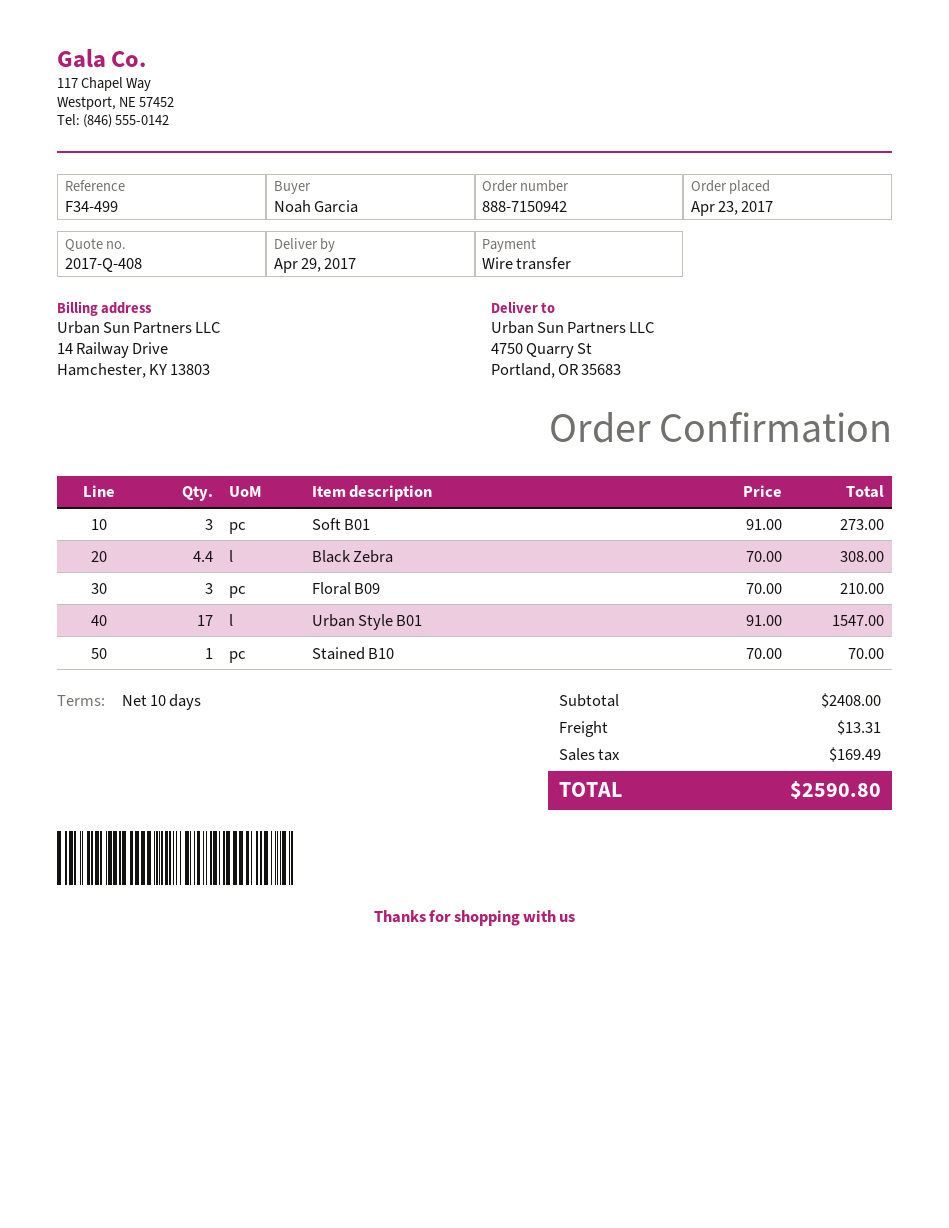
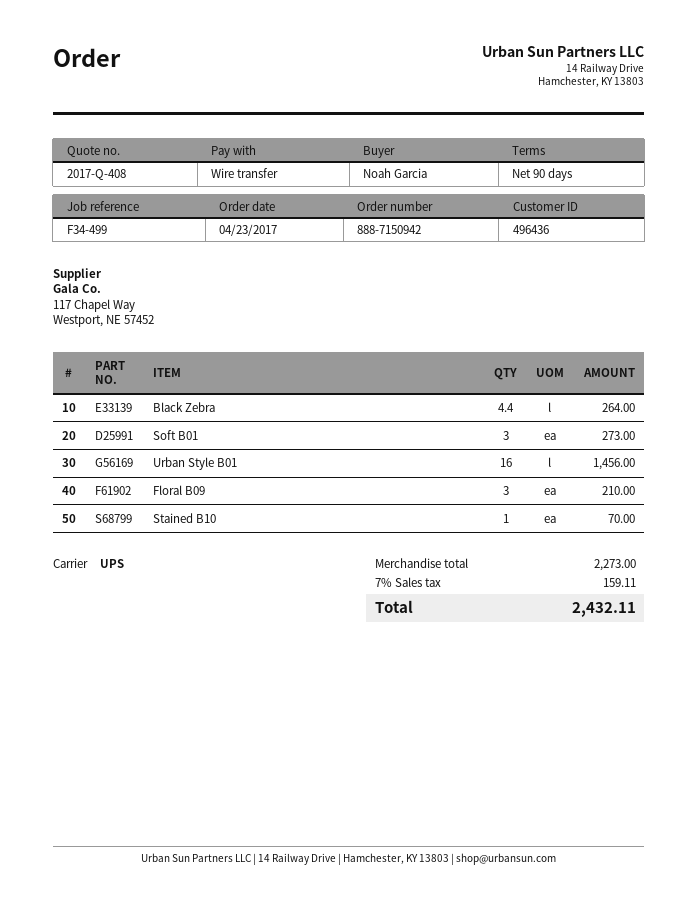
payment terms: 10 days -> 90 days
Black Zebra: 4.4 for 308.00 -> 4.4 for 264.00
Urban Style B01: 17 for 1547.00 -> 16 for 1456.00
subtotal: 2408.00 -> 2273.00
shipping: 13.31 -> none
tax: 169.49 -> 159.11
total: 2590.80 -> 2432.11

